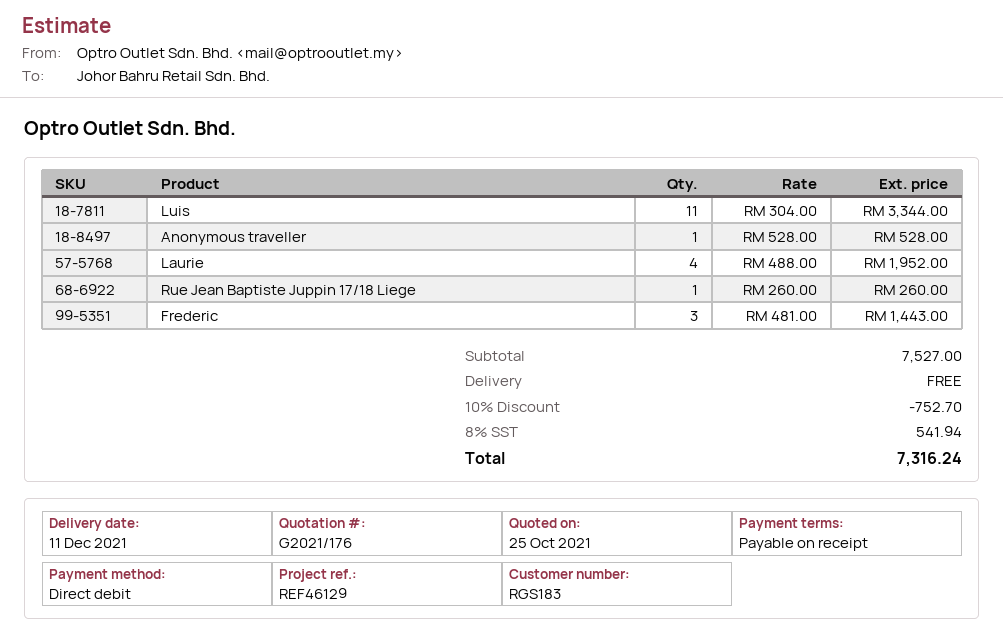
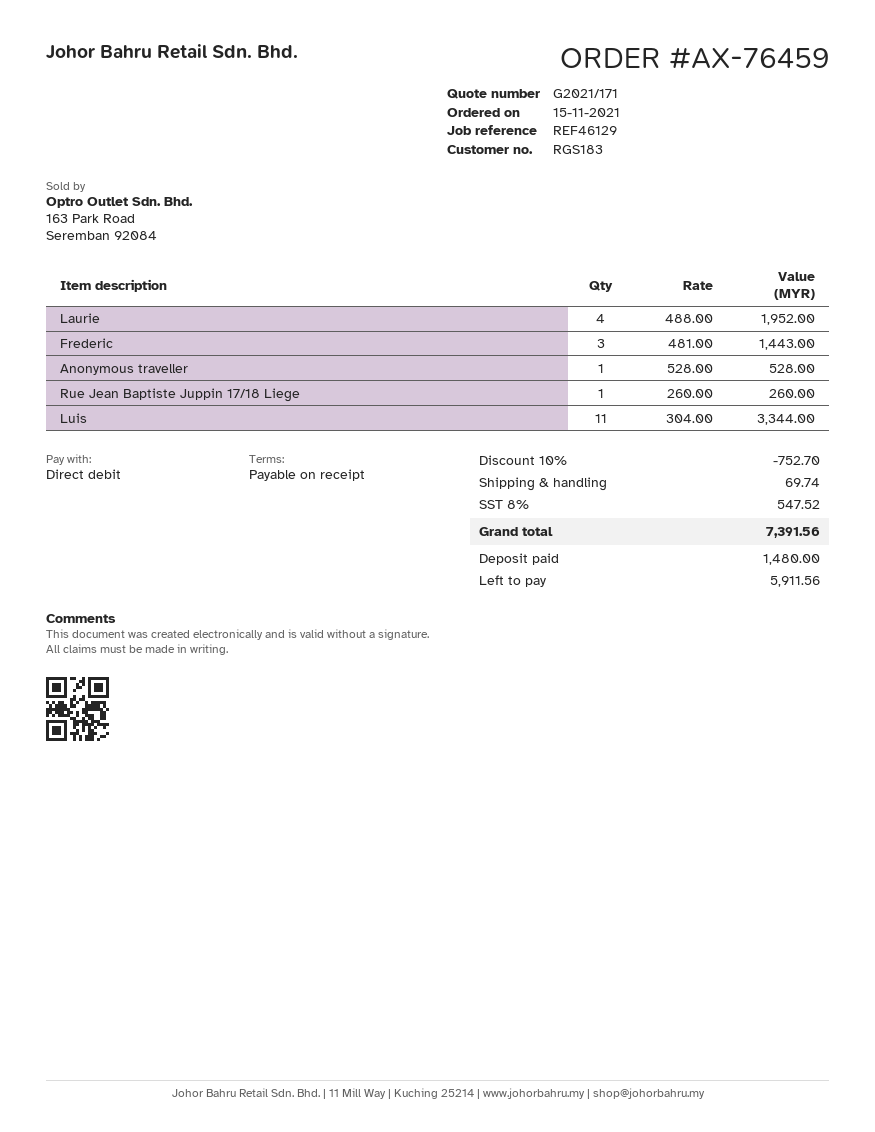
quote number: G2021/176 -> G2021/171
shipping: 0.00 -> 69.74
tax: 8% = 541.94 -> 8% = 547.52
total: 7316.24 -> 7391.56

